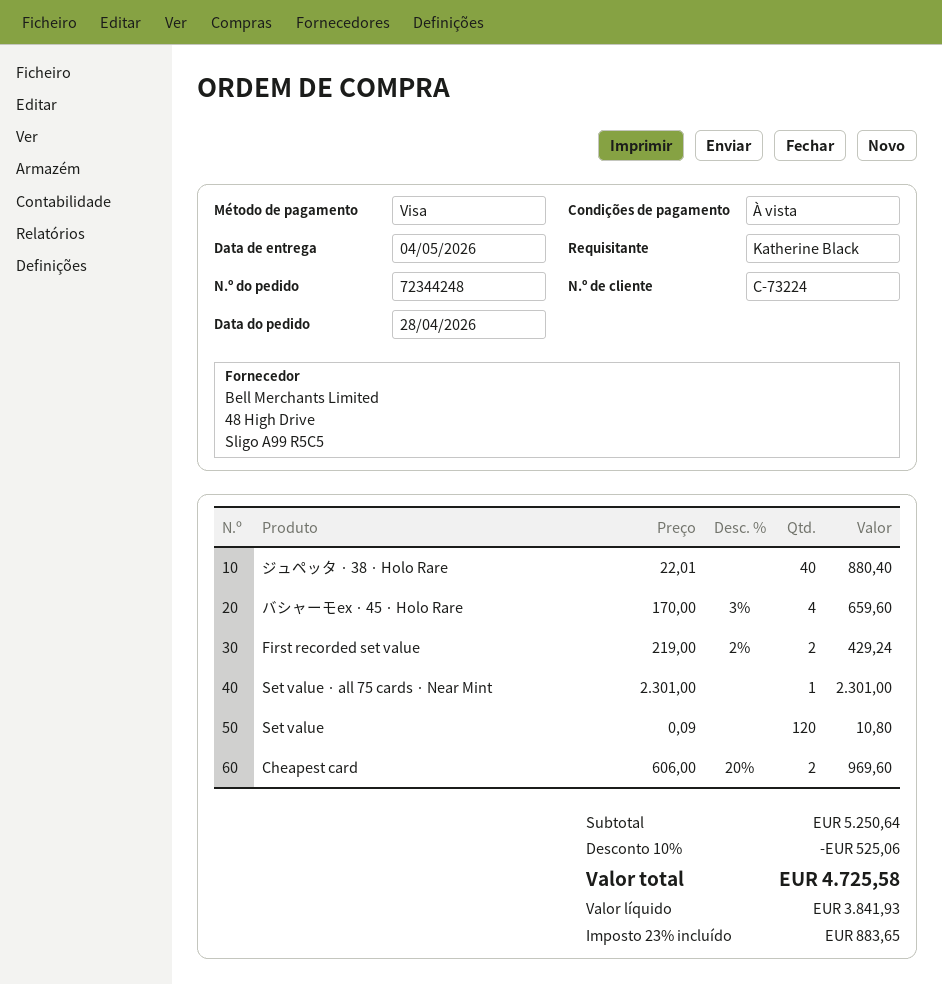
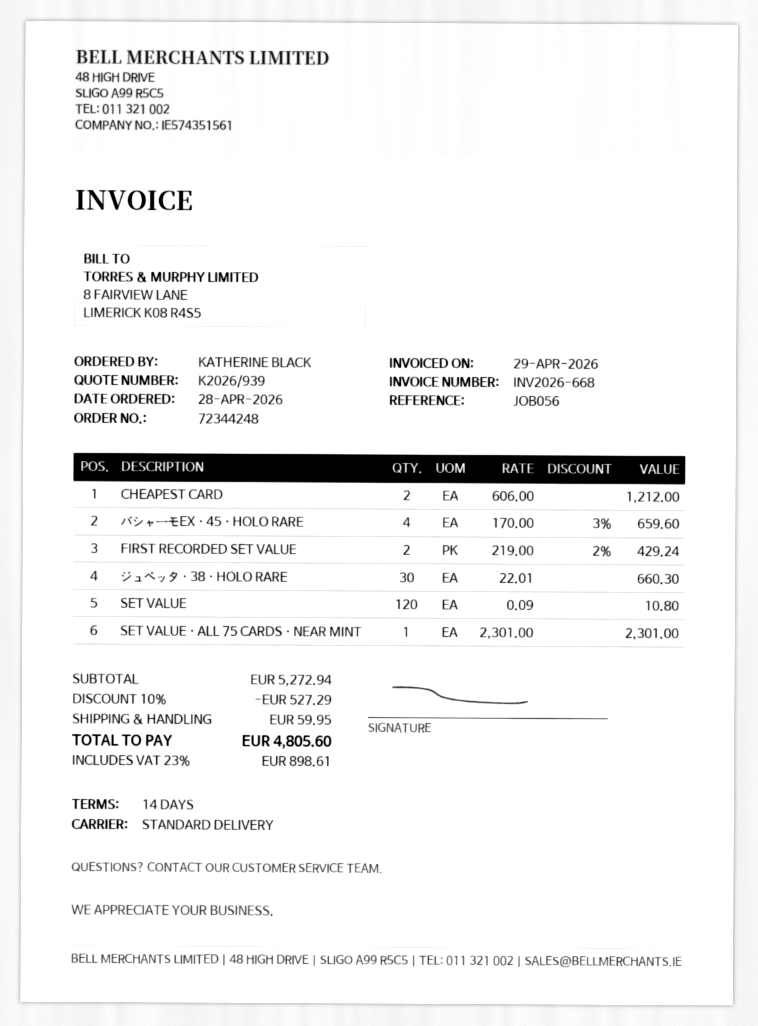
payment terms: on receipt -> 14 days
ジュペッタ · 38 · Holo Rare: 40 x 22.01 = 880.40 -> 30 x 22.01 = 660.30
Cheapest card: 2 x 606.00 - 20% = 969.60 -> 2 x 606.00 = 1212.00
subtotal: 5250.64 -> 5272.94
discount: 10% = 525.06 -> 10% = 527.29
shipping: none -> 59.95
tax: 23% = 883.65 -> 23% = 898.61
total: 4725.58 -> 4805.60

